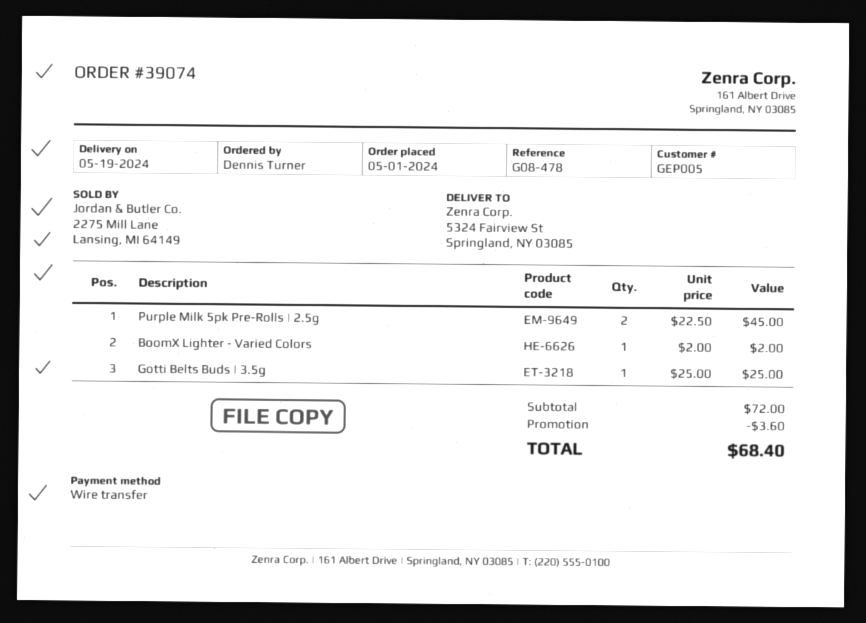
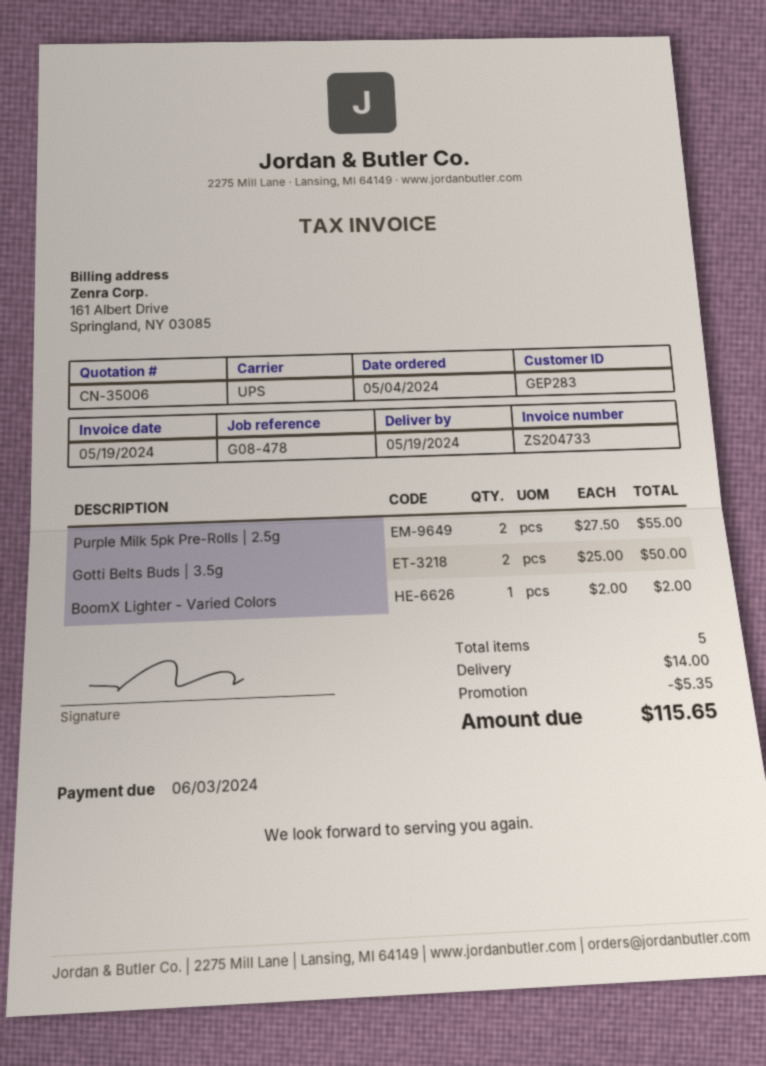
order date: 2024-05-01 -> 2024-05-04
customer number: GEP005 -> GEP283
Purple Milk 5pk Pre-Rolls | 2.5g: 2 x 22.50 = 45.00 -> 2 x 27.50 = 55.00
Gotti Belts Buds | 3.5g: 1 x 25.00 = 25.00 -> 2 x 25.00 = 50.00
discount: 3.60 -> 5.35
shipping: none -> 14.00
total: 68.40 -> 115.65

